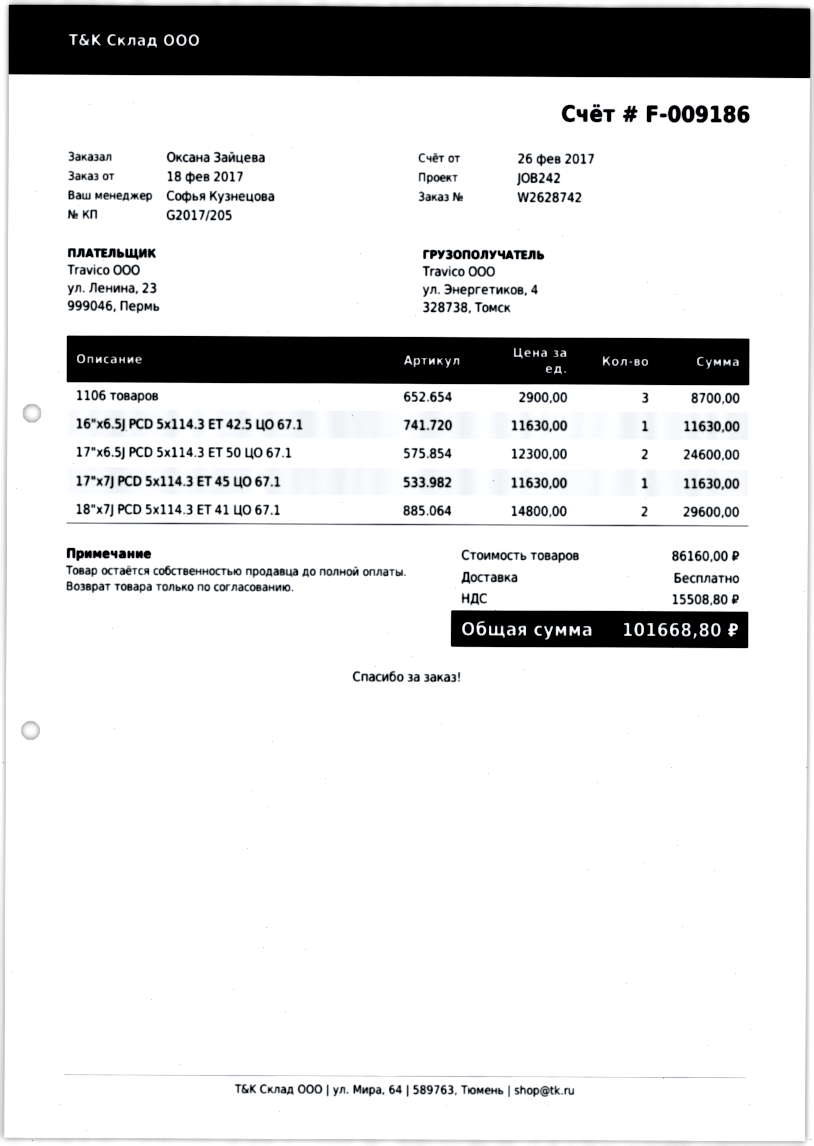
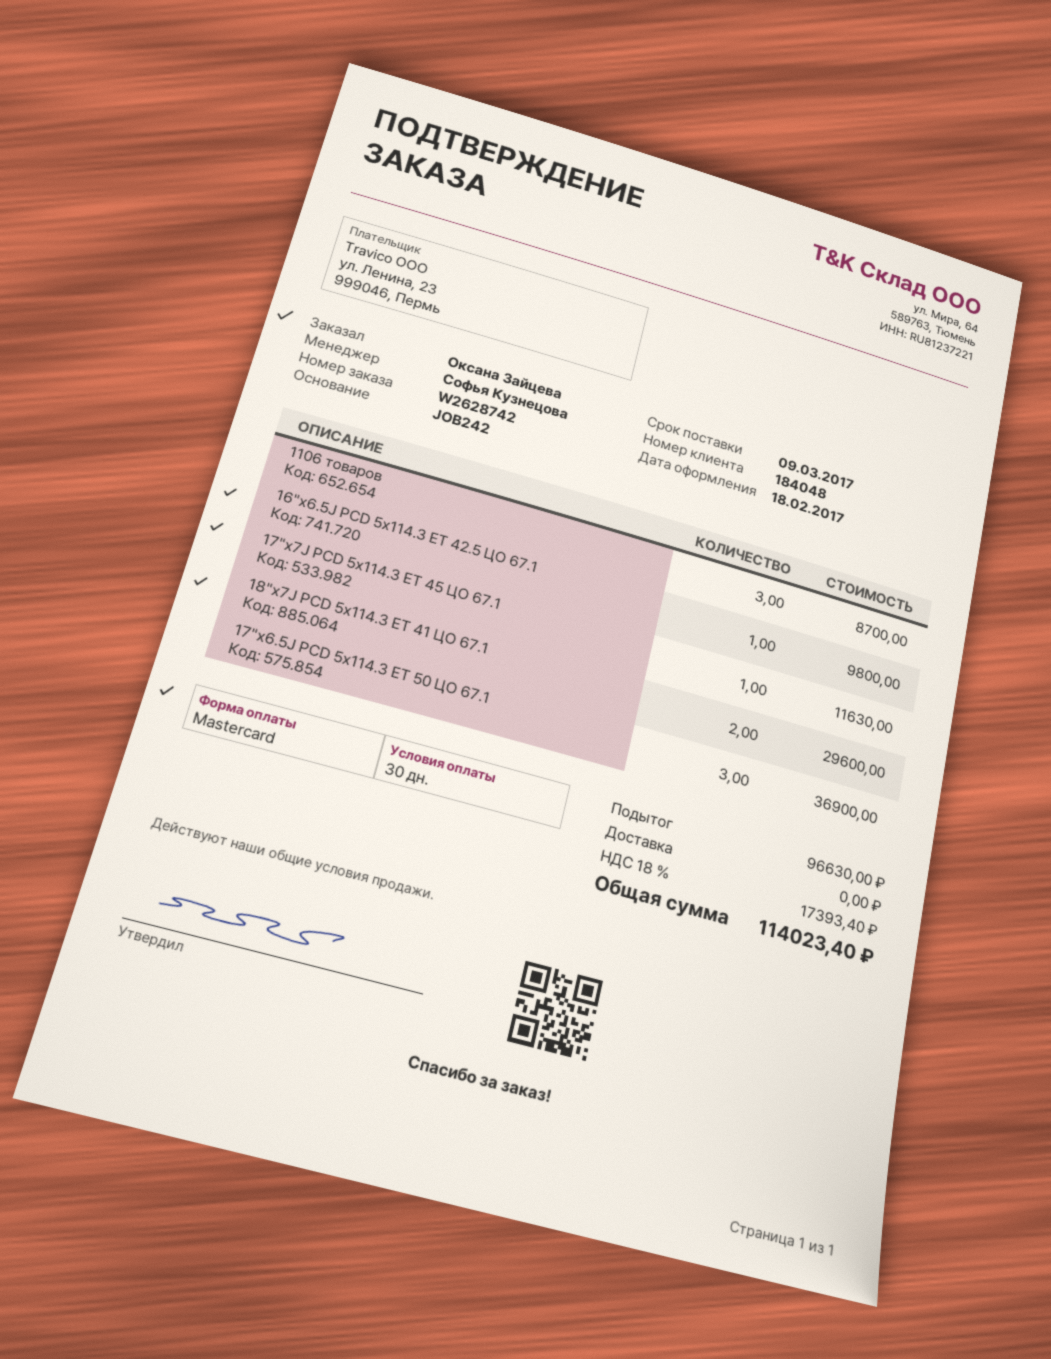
16"x6.5J PCD 5x114.3 ЕТ 42.5 ЦО 67.1: 1 for 11630.00 -> 1 for 9800.00
17"x6.5J PCD 5x114.3 ЕТ 50 ЦО 67.1: 2 for 24600.00 -> 3 for 36900.00
subtotal: 86160.00 -> 96630.00
tax: 15508.80 -> 17393.40
total: 101668.80 -> 114023.40

